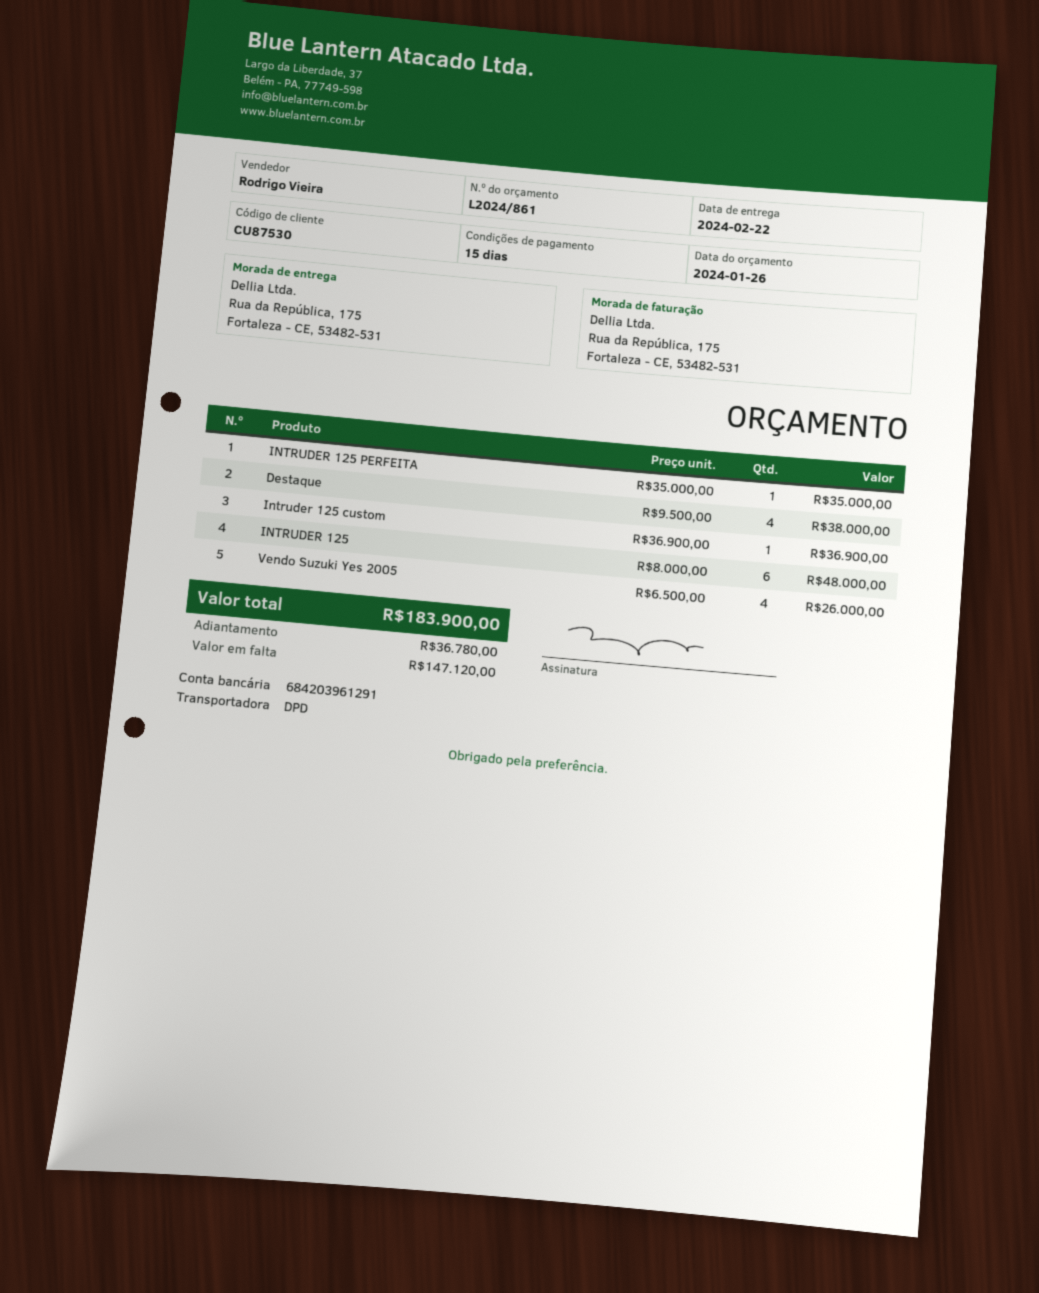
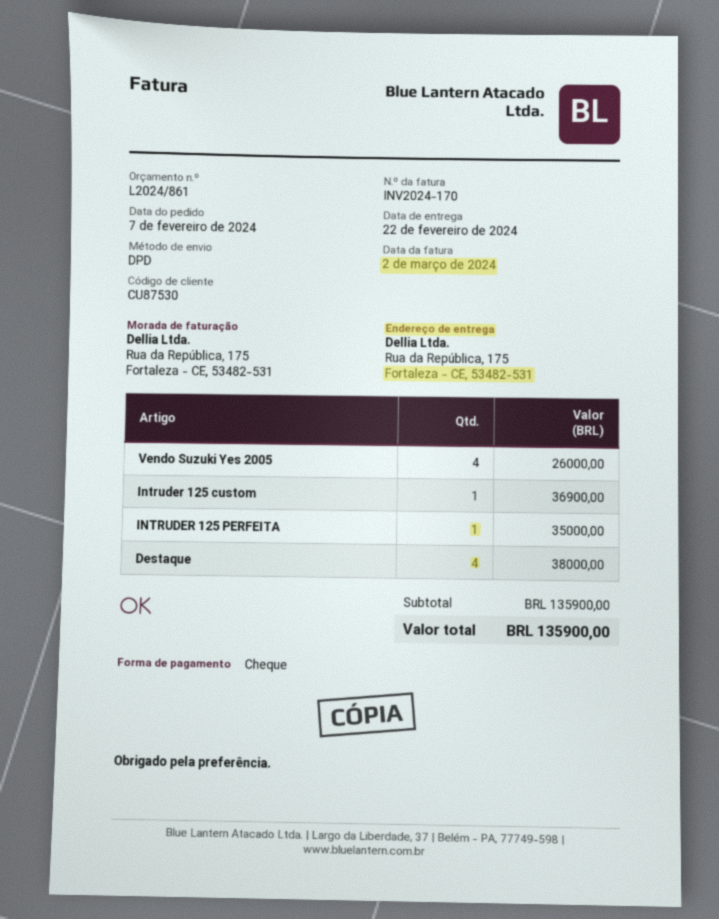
INTRUDER 125: 6 for 48000.00 -> none
total: 183900.00 -> 135900.00

